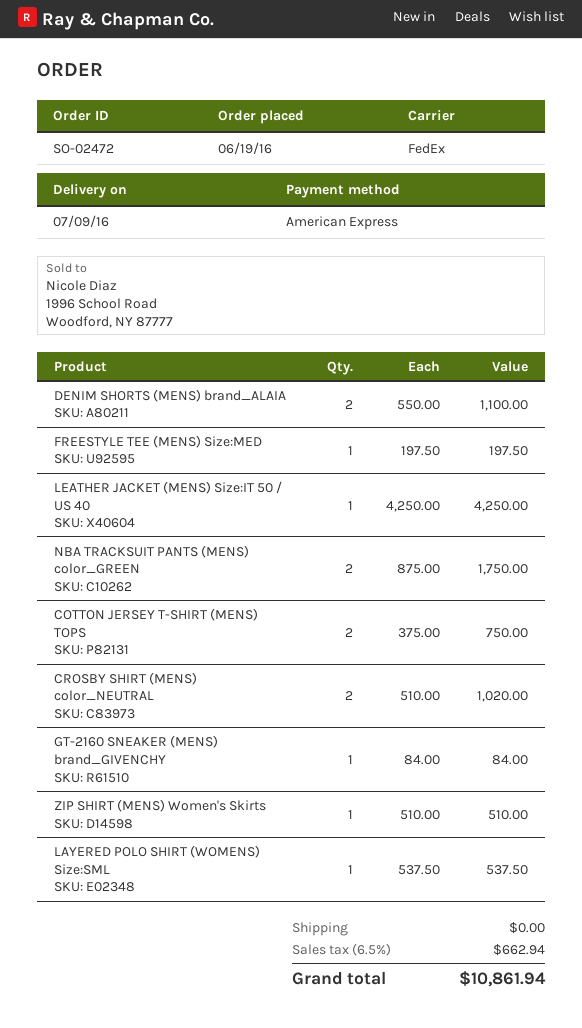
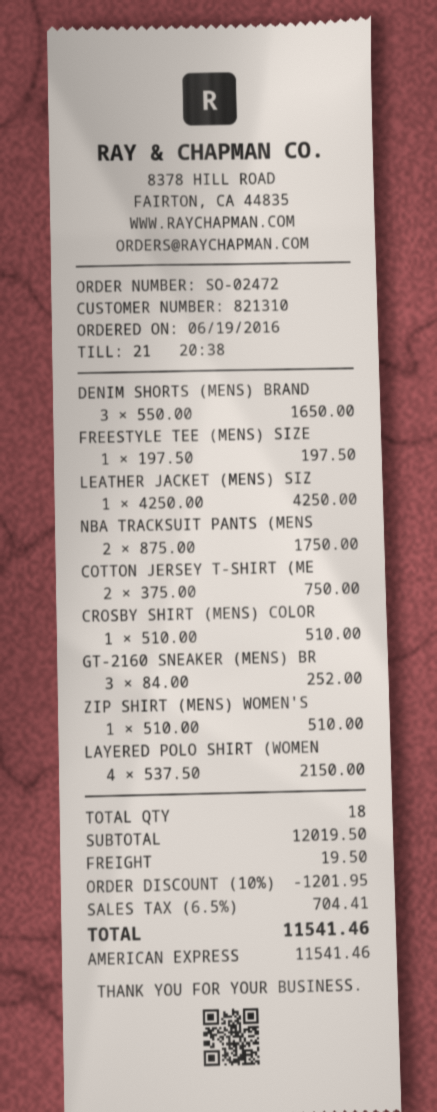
DENIM SHORTS (MENS) brand_ALAIA: 2 x 550.00 = 1100.00 -> 3 x 550.00 = 1650.00
CROSBY SHIRT (MENS) color_NEUTRAL: 2 x 510.00 = 1020.00 -> 1 x 510.00 = 510.00
GT-2160 SNEAKER (MENS) brand_GIVENCHY: 1 x 84.00 = 84.00 -> 3 x 84.00 = 252.00
LAYERED POLO SHIRT (WOMENS) Size:SML: 1 x 537.50 = 537.50 -> 4 x 537.50 = 2150.00
discount: none -> 10% = 1201.95
shipping: 0.00 -> 19.50
tax: 6.5% = 662.94 -> 6.5% = 704.41
total: 10861.94 -> 11541.46

